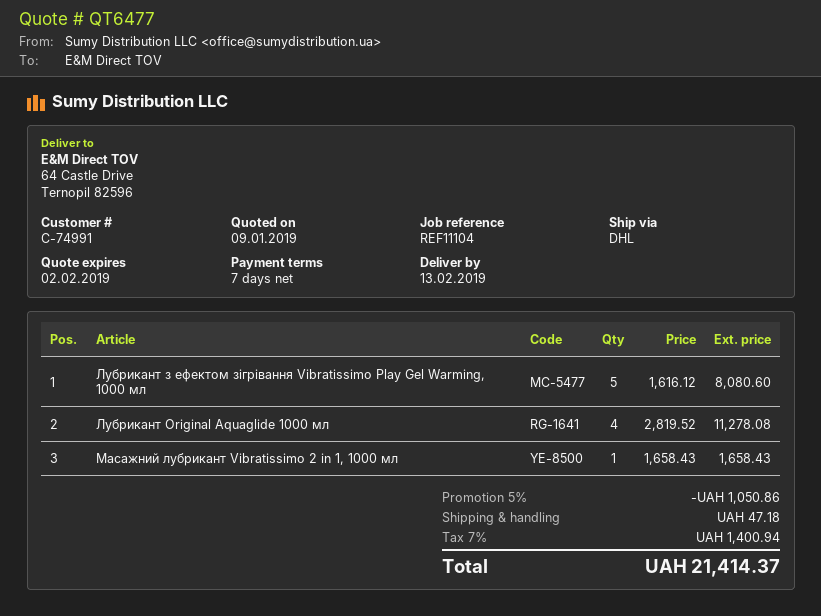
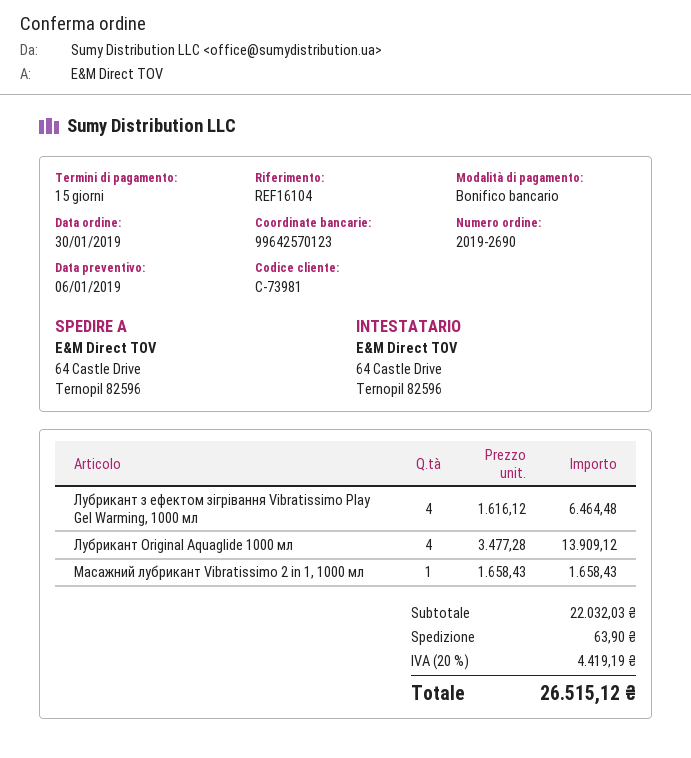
quote date: 2019-01-09 -> 2019-01-06
payment terms: 7 days -> 15 days
customer number: C-74991 -> C-73981
reference: REF11104 -> REF16104
Лубрикант з ефектом зігрівання Vibratissimo Play Gel Warming, 1000 мл: 5 x 1616.12 = 8080.60 -> 4 x 1616.12 = 6464.48
Лубрикант Original Aquaglide 1000 мл: 4 x 2819.52 = 11278.08 -> 4 x 3477.28 = 13909.12
discount: 5% = 1050.86 -> none
shipping: 47.18 -> 63.90
tax: 7% = 1400.94 -> 20% = 4419.19
total: 21414.37 -> 26515.12

